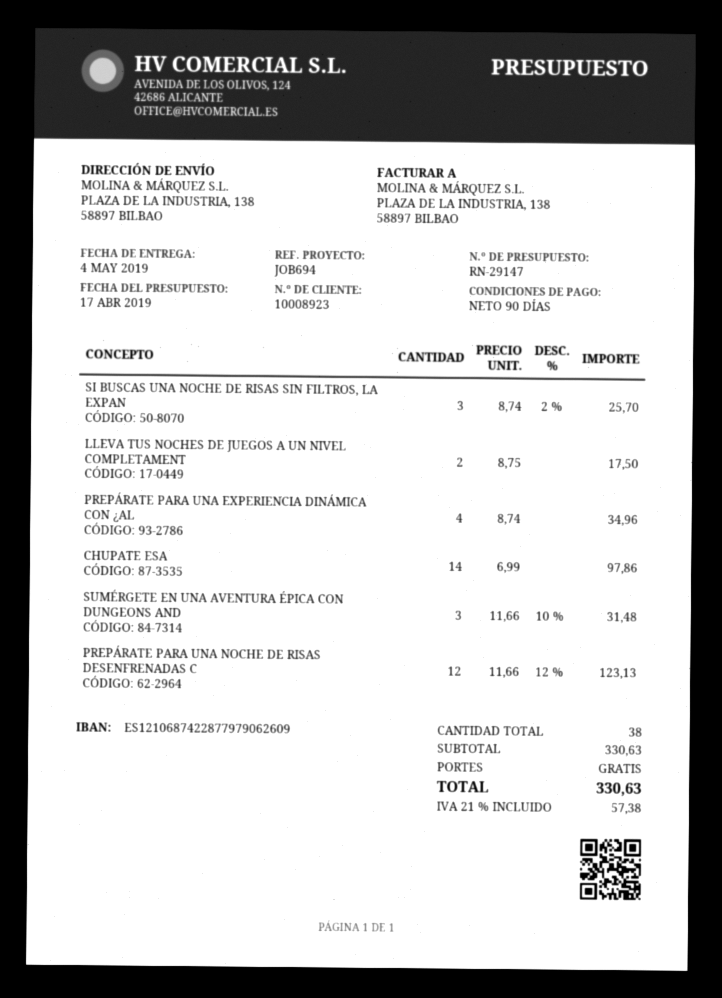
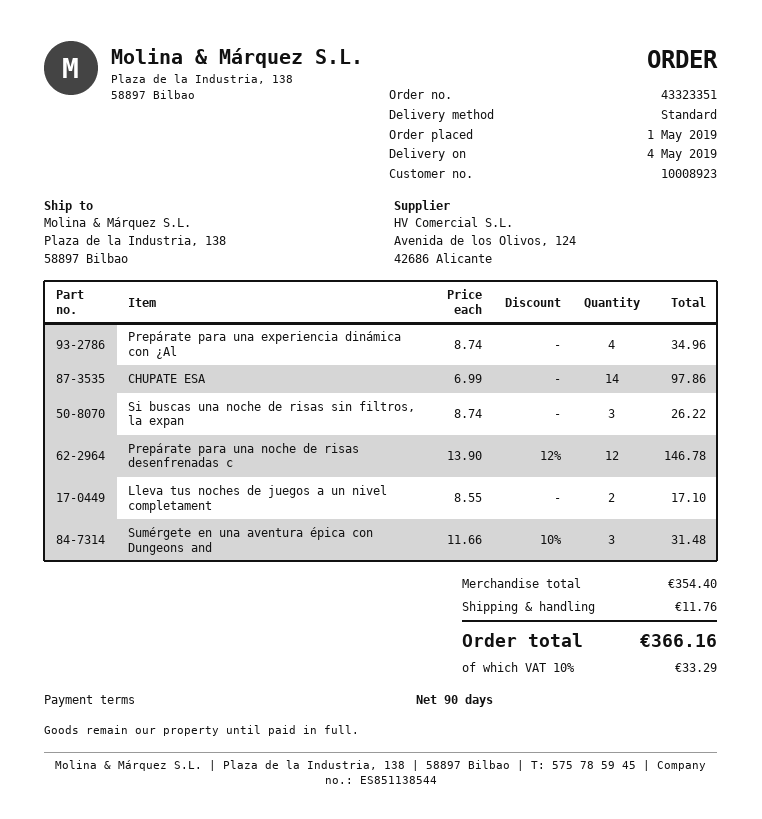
SI BUSCAS UNA NOCHE DE RISAS SIN FILTROS, LA EXPAN: 3 x 8.74 - 2% = 25.70 -> 3 x 8.74 = 26.22
LLEVA TUS NOCHES DE JUEGOS A UN NIVEL COMPLETAMENT: 2 x 8.75 = 17.50 -> 2 x 8.55 = 17.10
PREPÁRATE PARA UNA NOCHE DE RISAS DESENFRENADAS C: 12 x 11.66 - 12% = 123.13 -> 12 x 13.90 - 12% = 146.78
subtotal: 330.63 -> 354.40
shipping: 0.00 -> 11.76
tax: 21% = 57.38 -> 10% = 33.29
total: 330.63 -> 366.16

